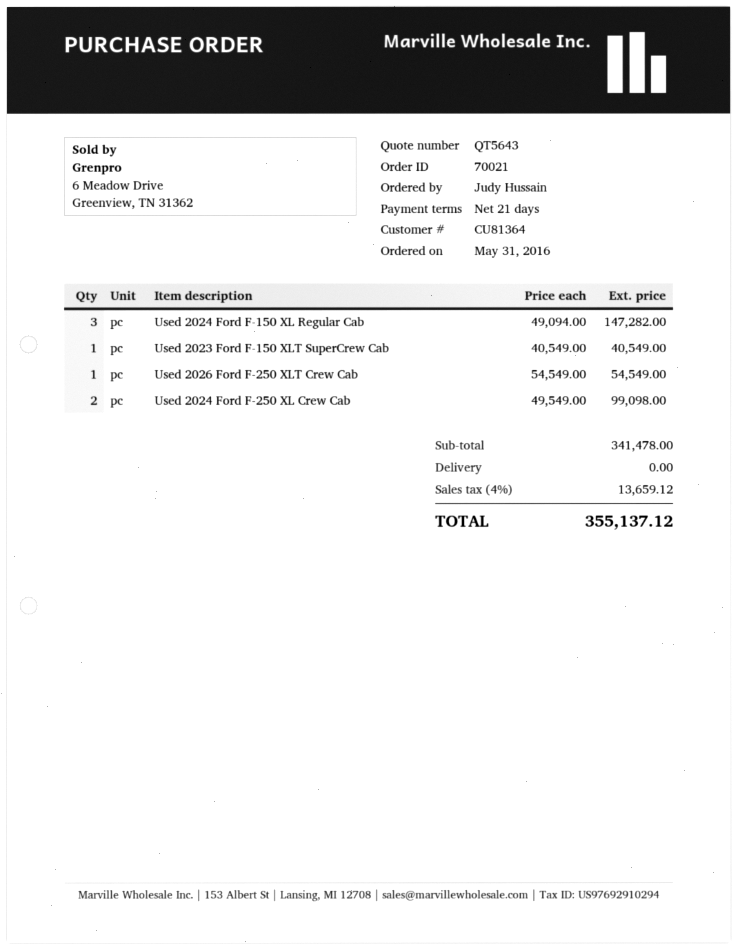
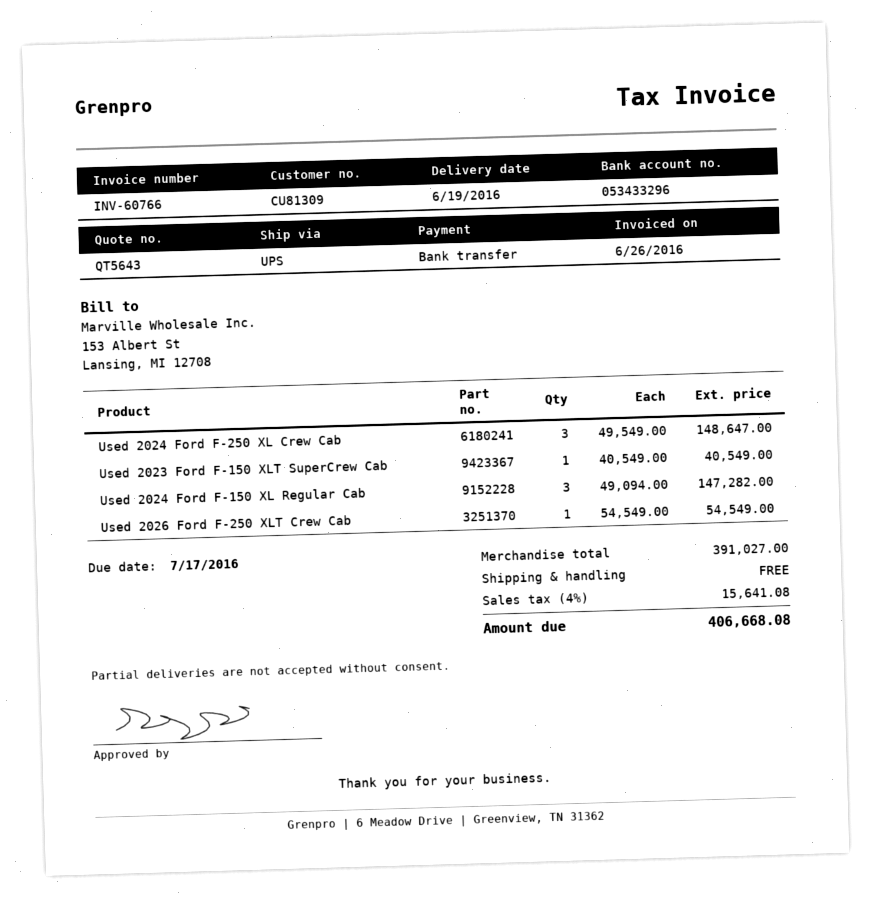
customer number: CU81364 -> CU81309
Used 2024 Ford F-250 XL Crew Cab: 2 x 49549.00 = 99098.00 -> 3 x 49549.00 = 148647.00
subtotal: 341478.00 -> 391027.00
tax: 4% = 13659.12 -> 4% = 15641.08
total: 355137.12 -> 406668.08

